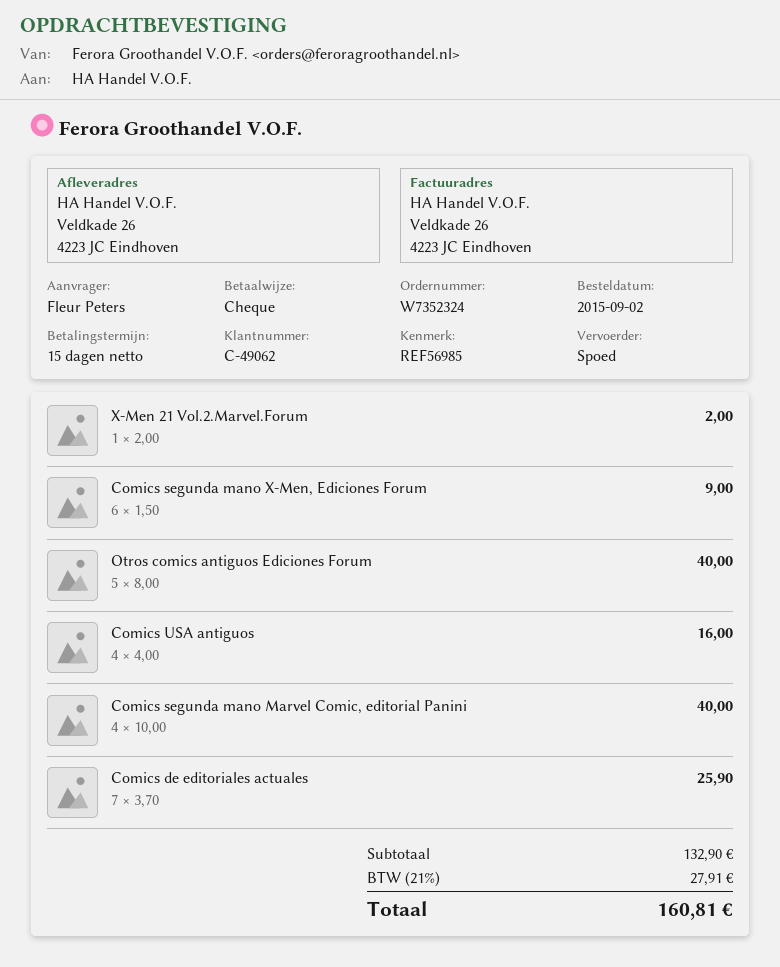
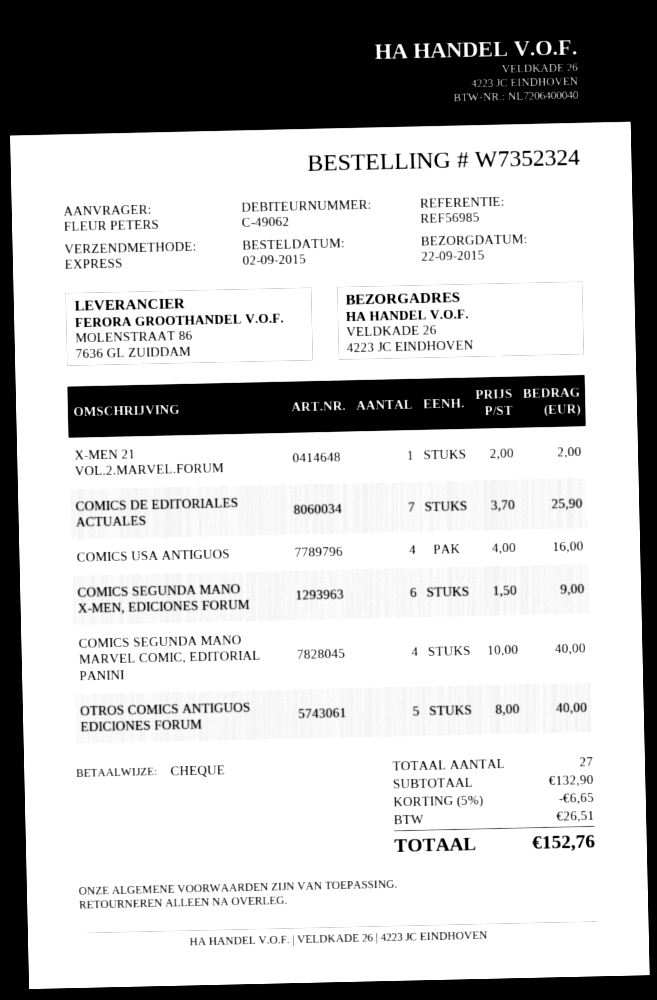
discount: none -> 5% = 6.65
tax: 27.91 -> 26.51
total: 160.81 -> 152.76

